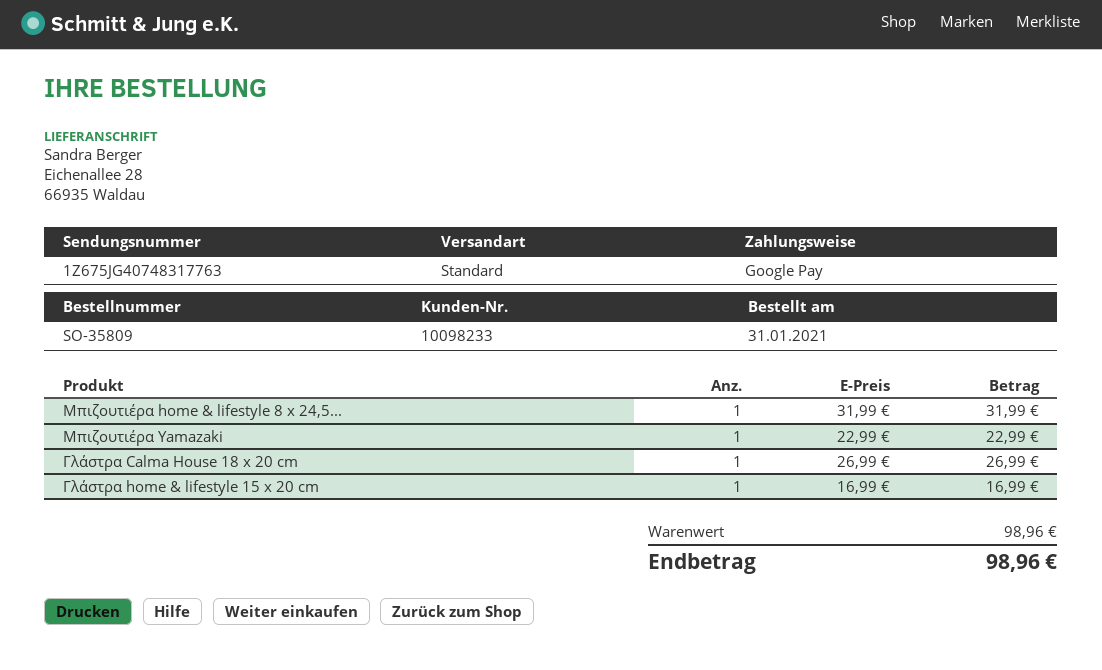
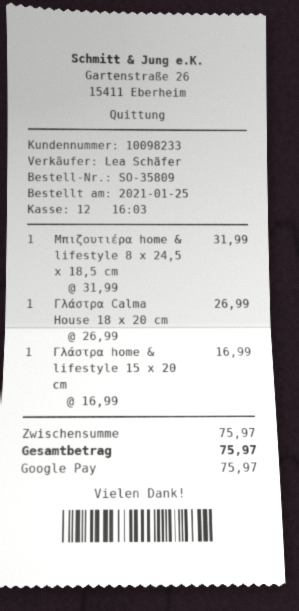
order date: 2021-01-31 -> 2021-01-25
Μπιζουτιέρα Yamazaki: 1 x 22.99 = 22.99 -> none
subtotal: 98.96 -> 75.97
total: 98.96 -> 75.97

